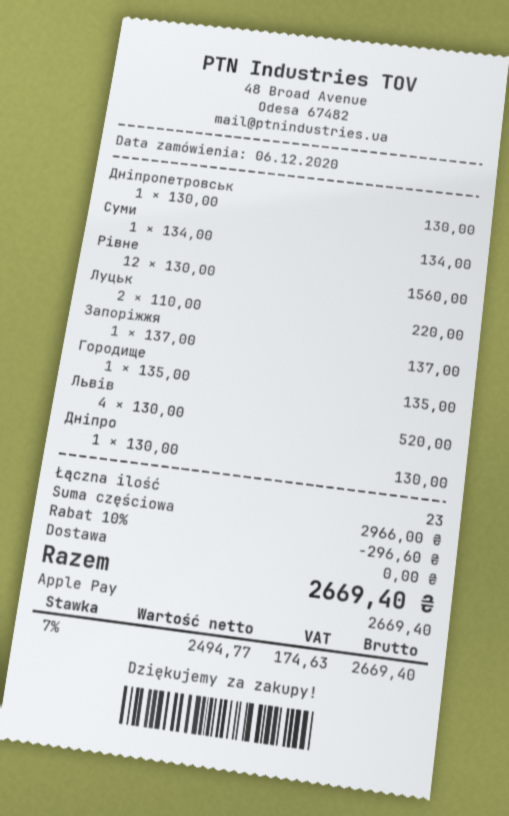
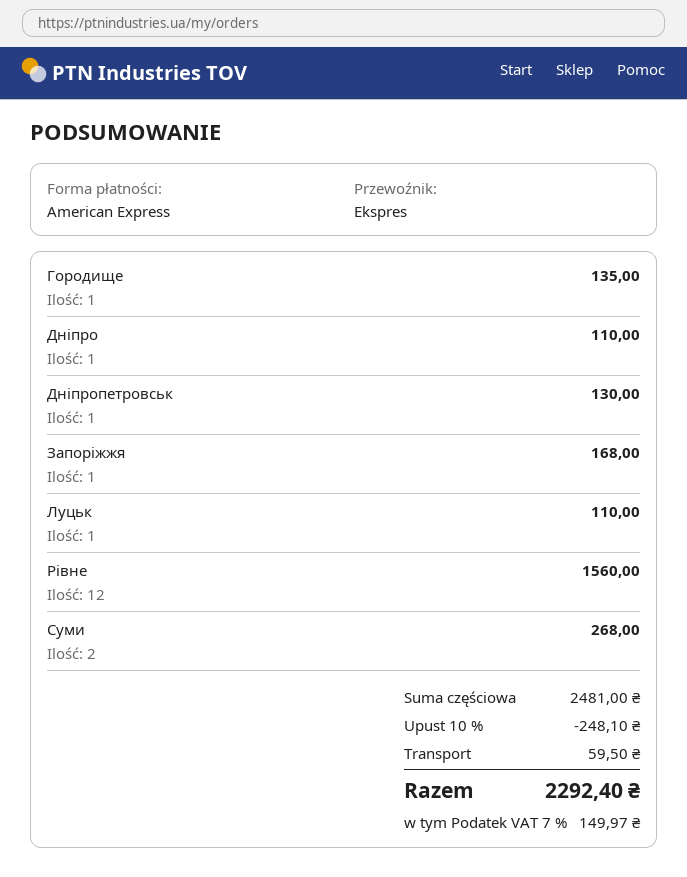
payment method: Apple Pay -> American Express
Суми: 1 for 134.00 -> 2 for 268.00
Луцьк: 2 for 220.00 -> 1 for 110.00
Запоріжжя: 1 for 137.00 -> 1 for 168.00
Львів: 4 for 520.00 -> none
Дніпро: 1 for 130.00 -> 1 for 110.00
subtotal: 2966.00 -> 2481.00
discount: 10% = 296.60 -> 10% = 248.10
shipping: 0.00 -> 59.50
tax: 7% = 174.63 -> 7% = 149.97
total: 2669.40 -> 2292.40

